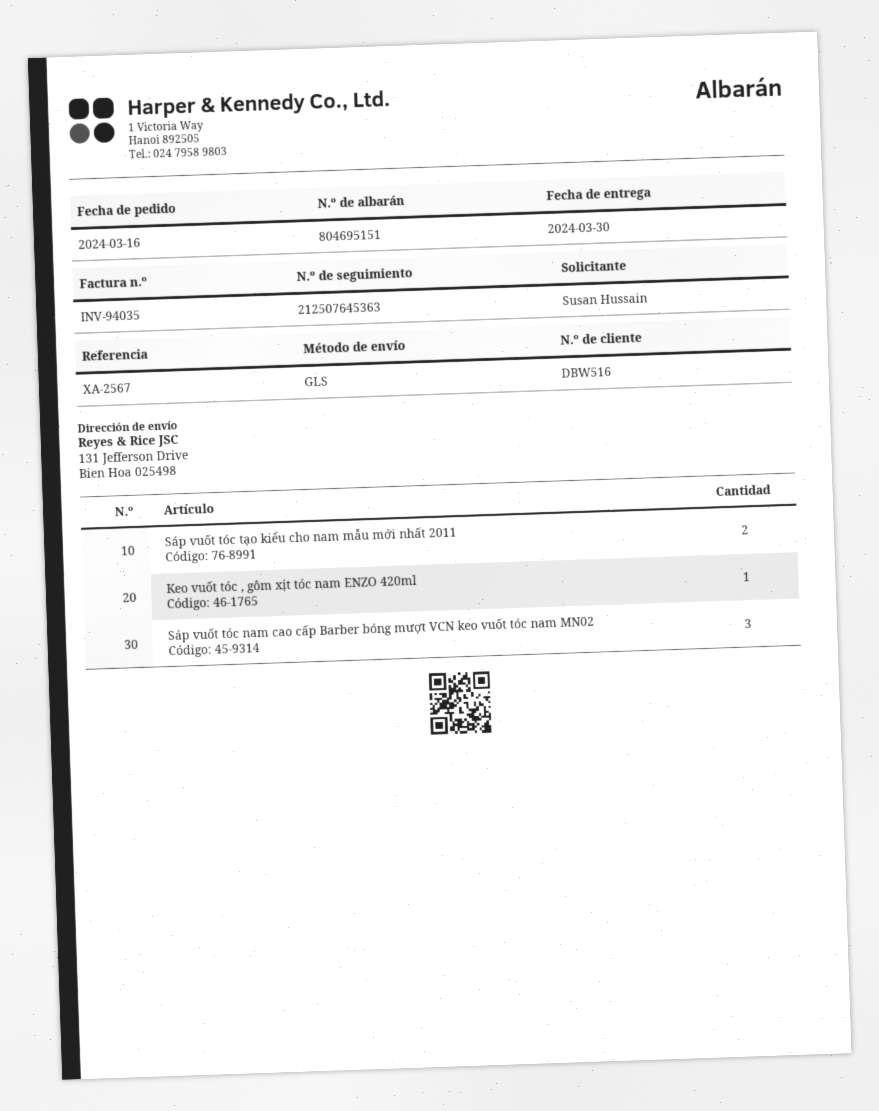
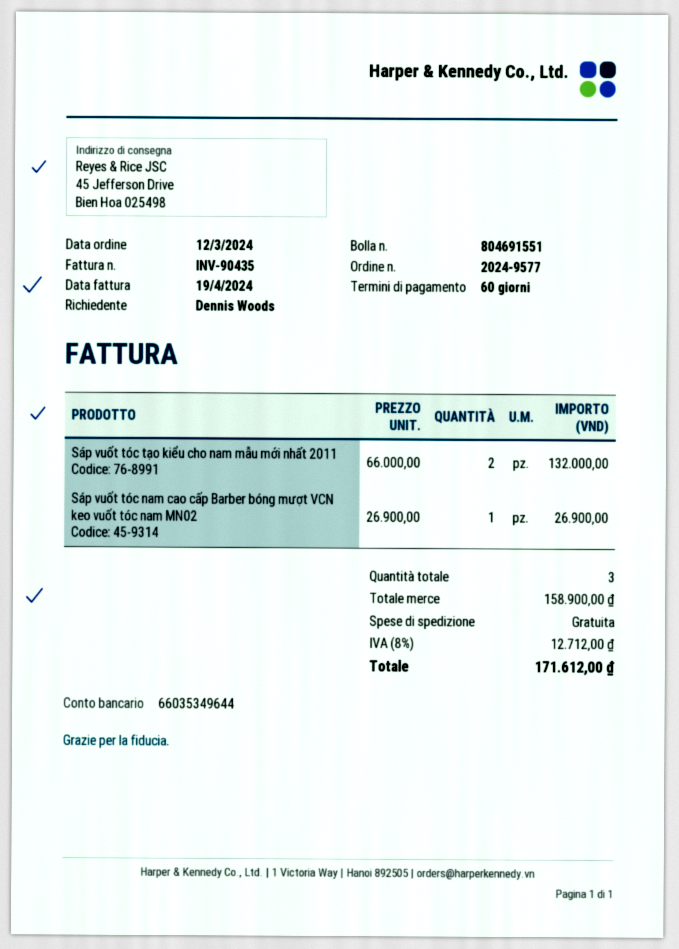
order date: 2024-03-16 -> 2024-03-12
delivery note number: 804695151 -> 804691551
invoice number: INV-94035 -> INV-90435
ordered by: Susan Hussain -> Dennis Woods
ship to: 131 Jefferson Drive, Bien Hoa 025498 -> 45 Jefferson Drive, Bien Hoa 025498
Keo vuốt tóc , gôm xịt tóc nam ENZO 420ml: 1 -> none
Sáp vuốt tóc nam cao cấp Barber bóng mượt VCN keo vuốt tóc nam MN02: 3 -> 1

